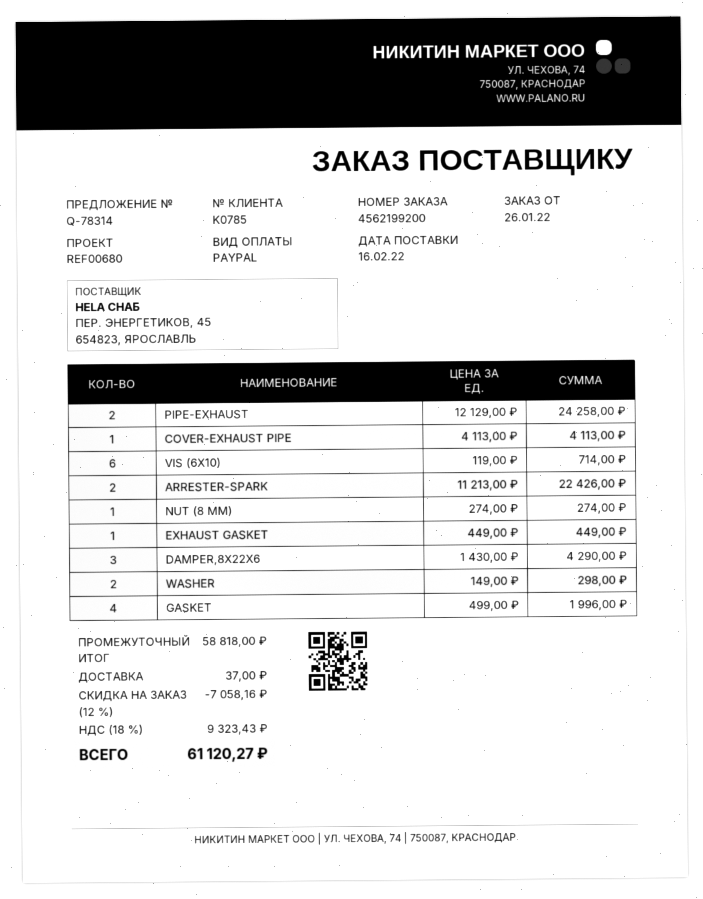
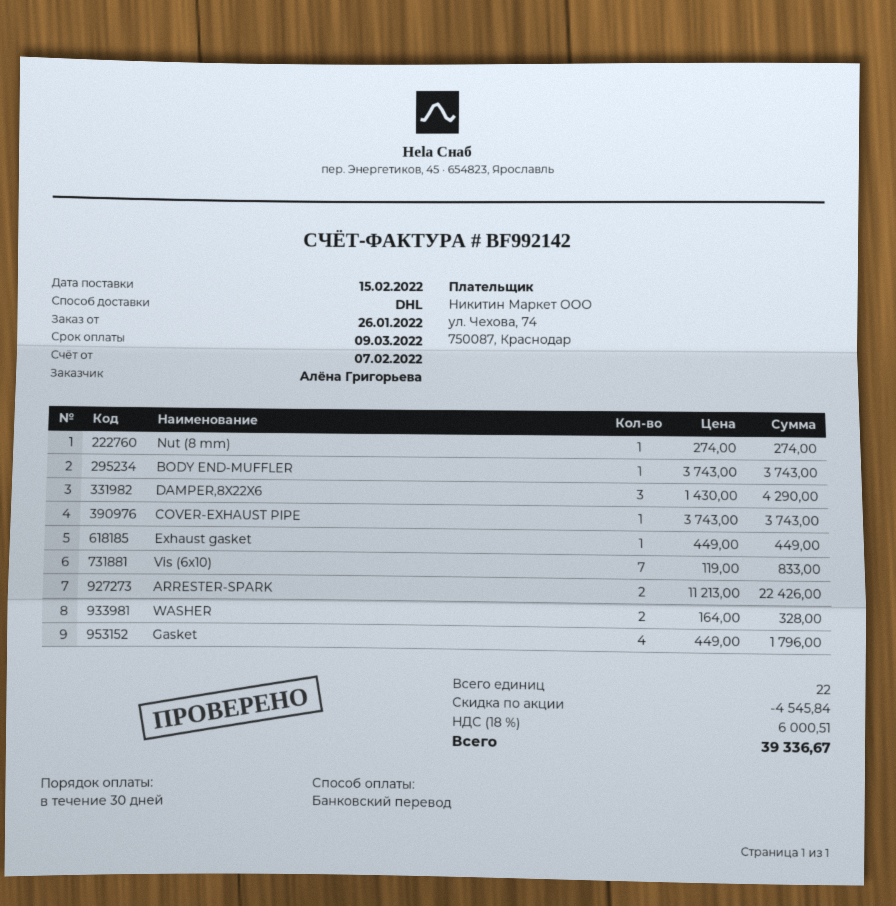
delivery date: 2022-02-16 -> 2022-02-15
payment method: PayPal -> bank transfer
PIPE-EXHAUST: 2 x 12129.00 = 24258.00 -> none
COVER-EXHAUST PIPE: 1 x 4113.00 = 4113.00 -> 1 x 3743.00 = 3743.00
VIS (6X10): 6 x 119.00 = 714.00 -> 7 x 119.00 = 833.00
WASHER: 2 x 149.00 = 298.00 -> 2 x 164.00 = 328.00
GASKET: 4 x 499.00 = 1996.00 -> 4 x 449.00 = 1796.00
BODY END-MUFFLER: none -> 1 x 3743.00 = 3743.00
discount: 7058.16 -> 4545.84
shipping: 37.00 -> none
tax: 18% = 9323.43 -> 18% = 6000.51
total: 61120.27 -> 39336.67

